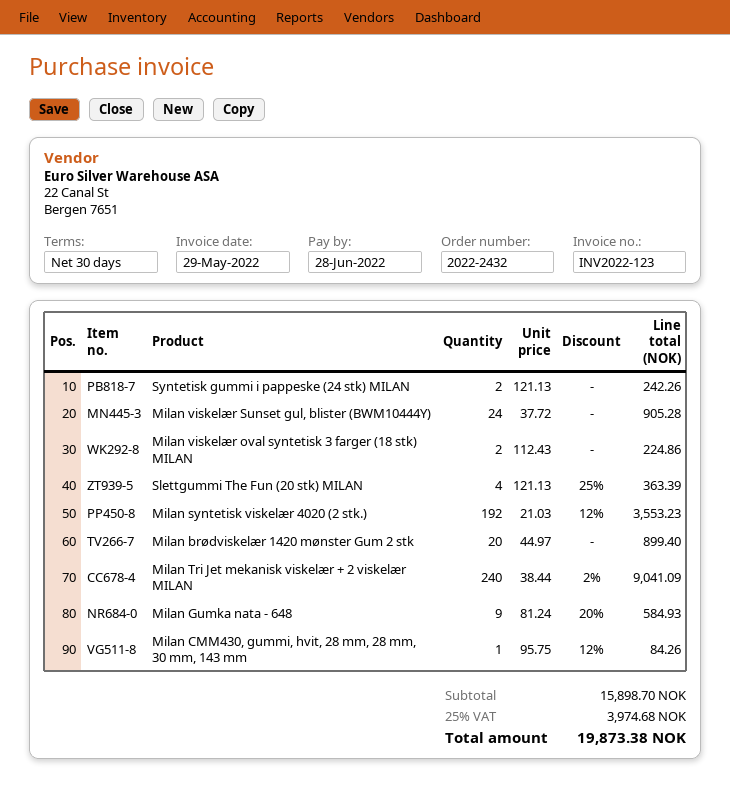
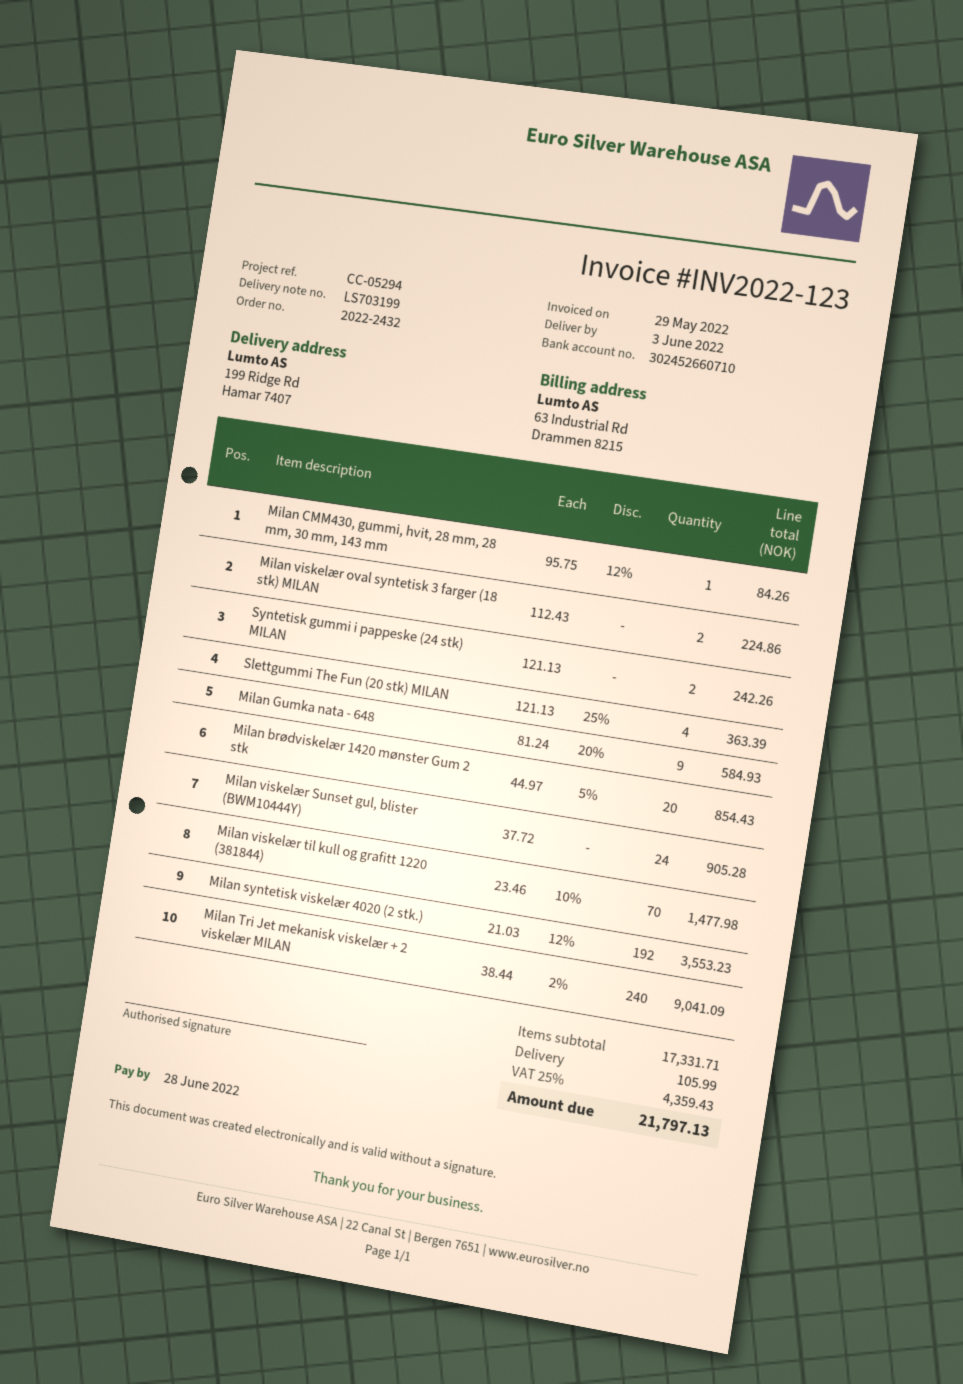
Milan brødviskelær 1420 mønster Gum 2 stk: 20 x 44.97 = 899.40 -> 20 x 44.97 - 5% = 854.43
Milan viskelær til kull og grafitt 1220 (381844): none -> 70 x 23.46 - 10% = 1477.98
subtotal: 15898.70 -> 17331.71
shipping: none -> 105.99
tax: 25% = 3974.68 -> 25% = 4359.43
total: 19873.38 -> 21797.13

